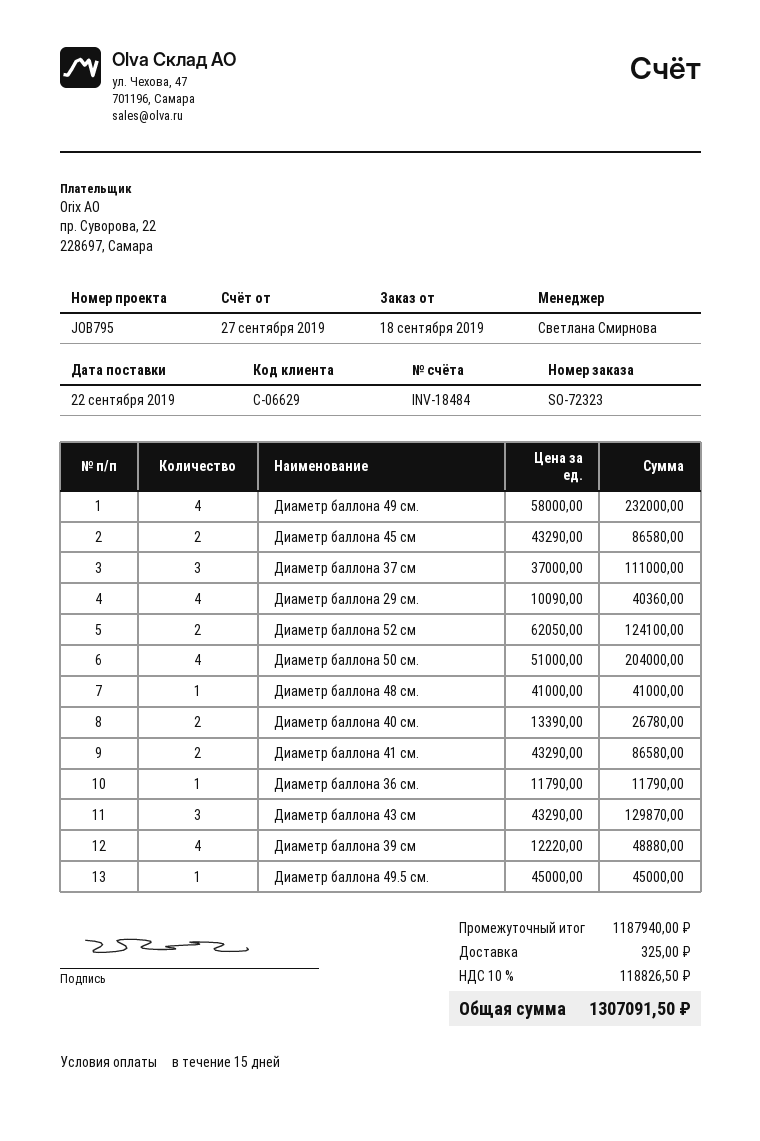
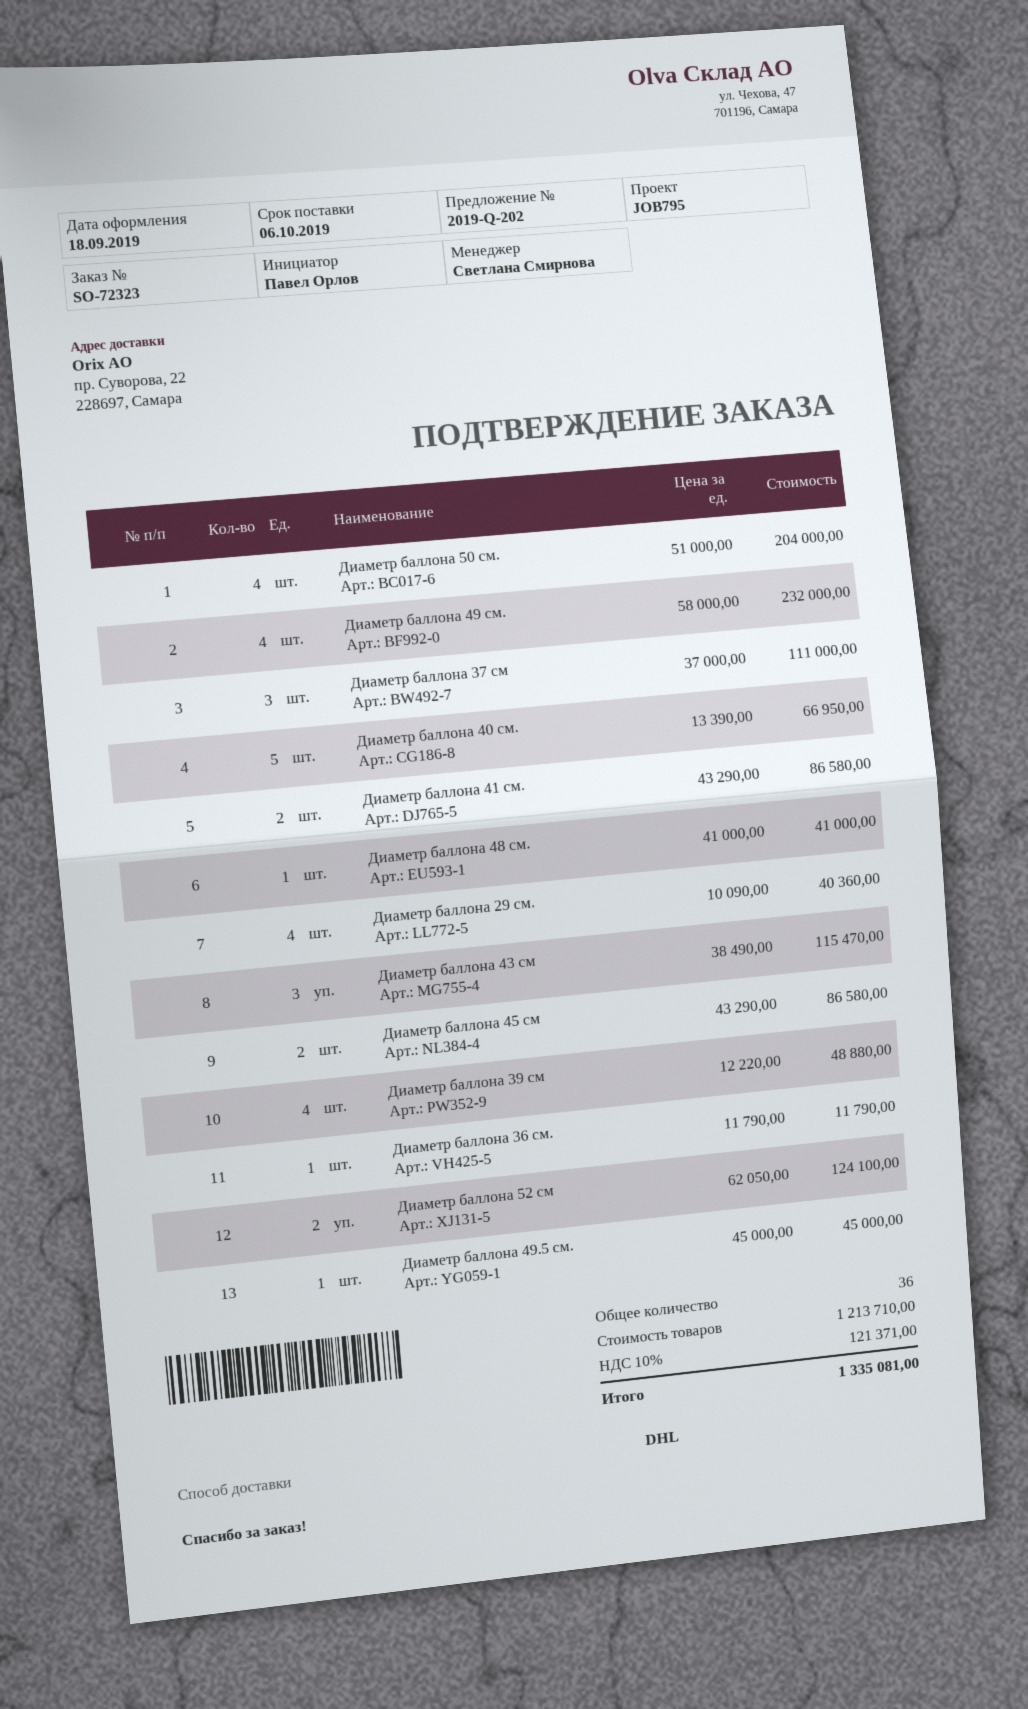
delivery date: 2019-09-22 -> 2019-10-06
Диаметр баллона 40 см.: 2 x 13390.00 = 26780.00 -> 5 x 13390.00 = 66950.00
Диаметр баллона 43 см: 3 x 43290.00 = 129870.00 -> 3 x 38490.00 = 115470.00
subtotal: 1187940.00 -> 1213710.00
shipping: 325.00 -> none
tax: 10% = 118826.50 -> 10% = 121371.00
total: 1307091.50 -> 1335081.00

